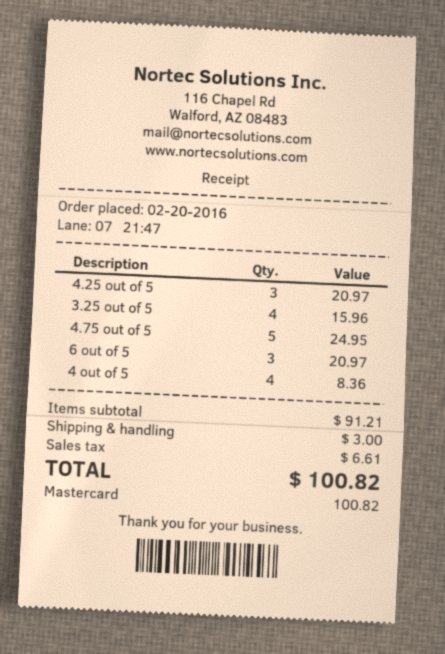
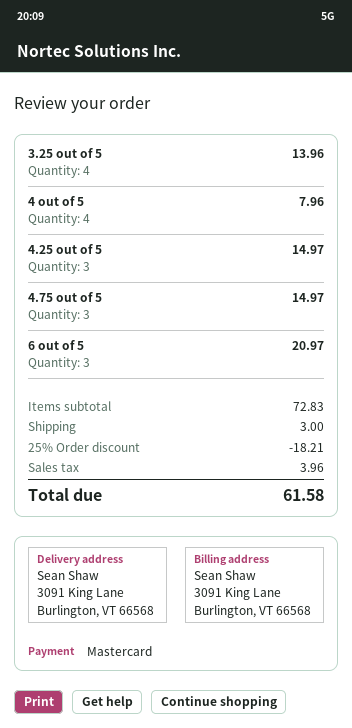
4.25 out of 5: 3 for 20.97 -> 3 for 14.97
3.25 out of 5: 4 for 15.96 -> 4 for 13.96
4.75 out of 5: 5 for 24.95 -> 3 for 14.97
4 out of 5: 4 for 8.36 -> 4 for 7.96
subtotal: 91.21 -> 72.83
discount: none -> 25% = 18.21
tax: 6.61 -> 3.96
total: 100.82 -> 61.58

